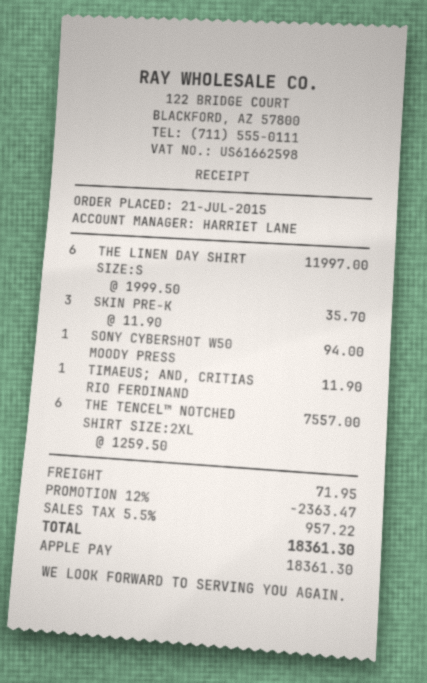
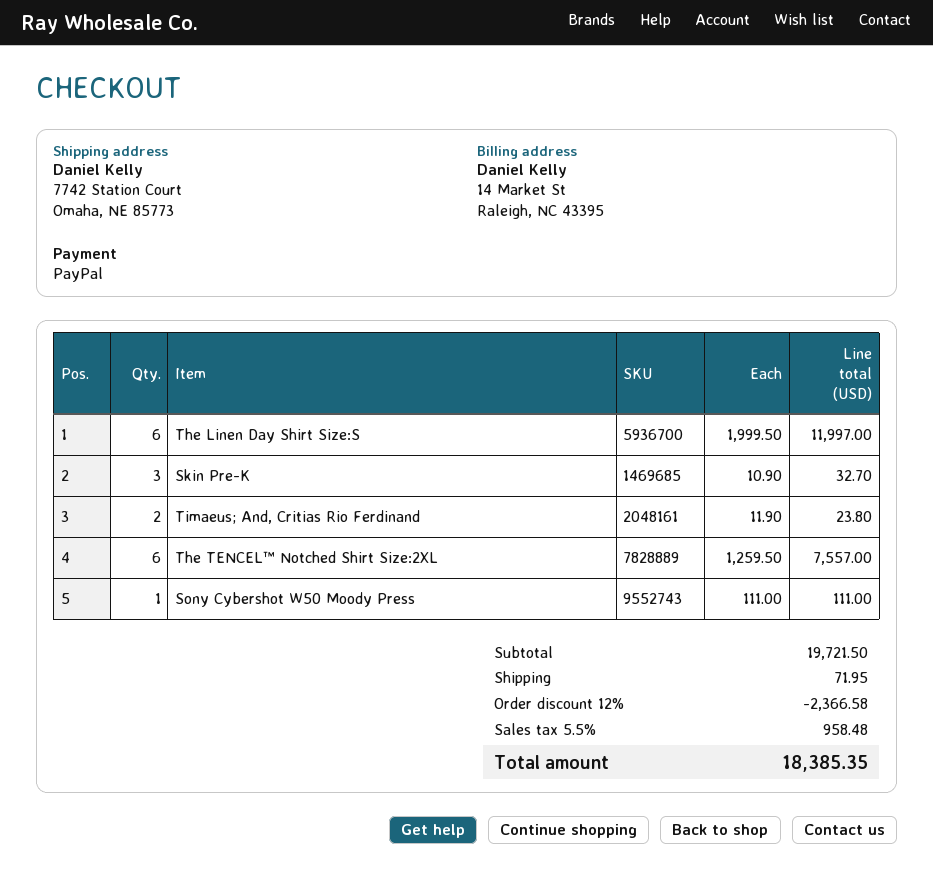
payment method: Apple Pay -> PayPal
SKIN PRE-K: 3 x 11.90 = 35.70 -> 3 x 10.90 = 32.70
SONY CYBERSHOT W50 MOODY PRESS: 1 x 94.00 = 94.00 -> 1 x 111.00 = 111.00
TIMAEUS; AND, CRITIAS RIO FERDINAND: 1 x 11.90 = 11.90 -> 2 x 11.90 = 23.80
discount: 12% = 2363.47 -> 12% = 2366.58
tax: 5.5% = 957.22 -> 5.5% = 958.48
total: 18361.30 -> 18385.35

